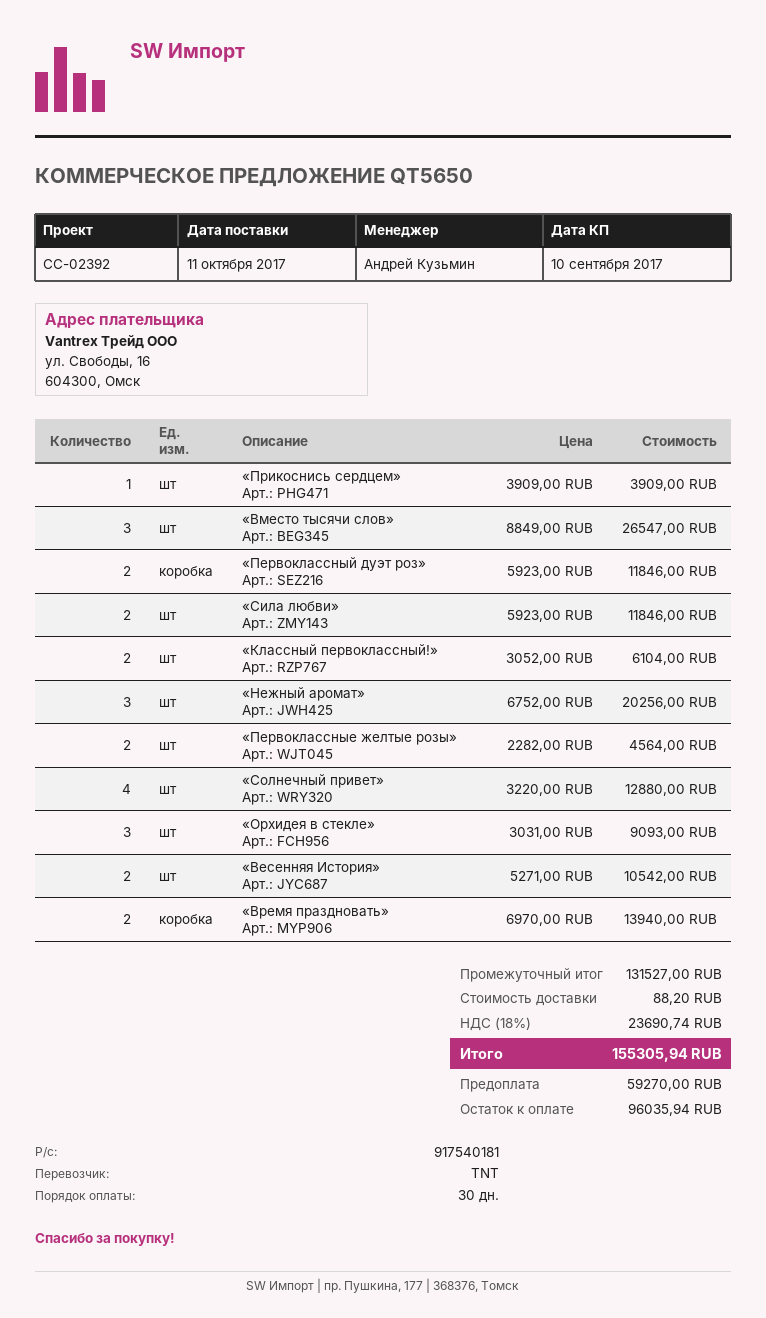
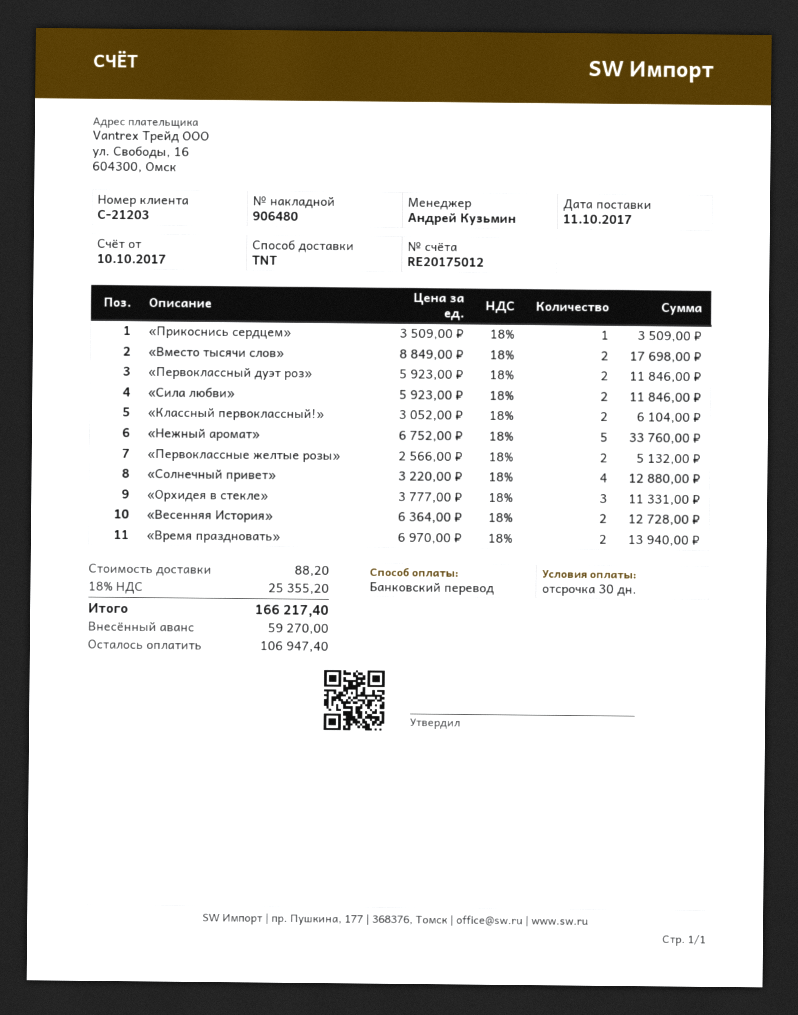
«Прикоснись сердцем»: 1 x 3909.00 = 3909.00 -> 1 x 3509.00 = 3509.00
«Вместо тысячи слов»: 3 x 8849.00 = 26547.00 -> 2 x 8849.00 = 17698.00
«Нежный аромат»: 3 x 6752.00 = 20256.00 -> 5 x 6752.00 = 33760.00
«Первоклассные желтые розы»: 2 x 2282.00 = 4564.00 -> 2 x 2566.00 = 5132.00
«Орхидея в стекле»: 3 x 3031.00 = 9093.00 -> 3 x 3777.00 = 11331.00
«Весенняя История»: 2 x 5271.00 = 10542.00 -> 2 x 6364.00 = 12728.00
tax: 18% = 23690.74 -> 18% = 25355.20
total: 155305.94 -> 166217.40
balance: 96035.94 -> 106947.40

